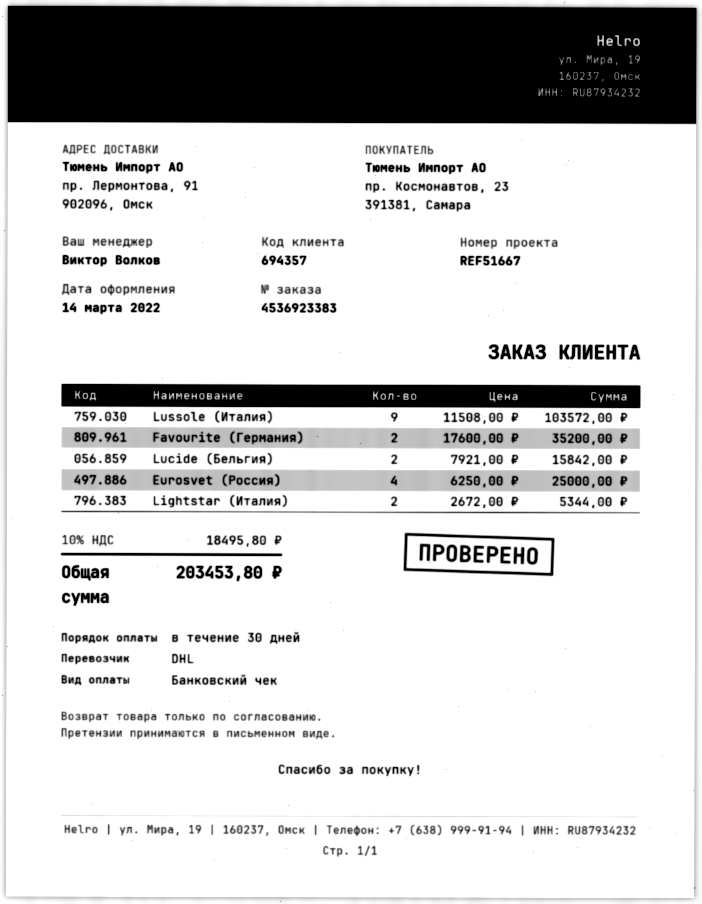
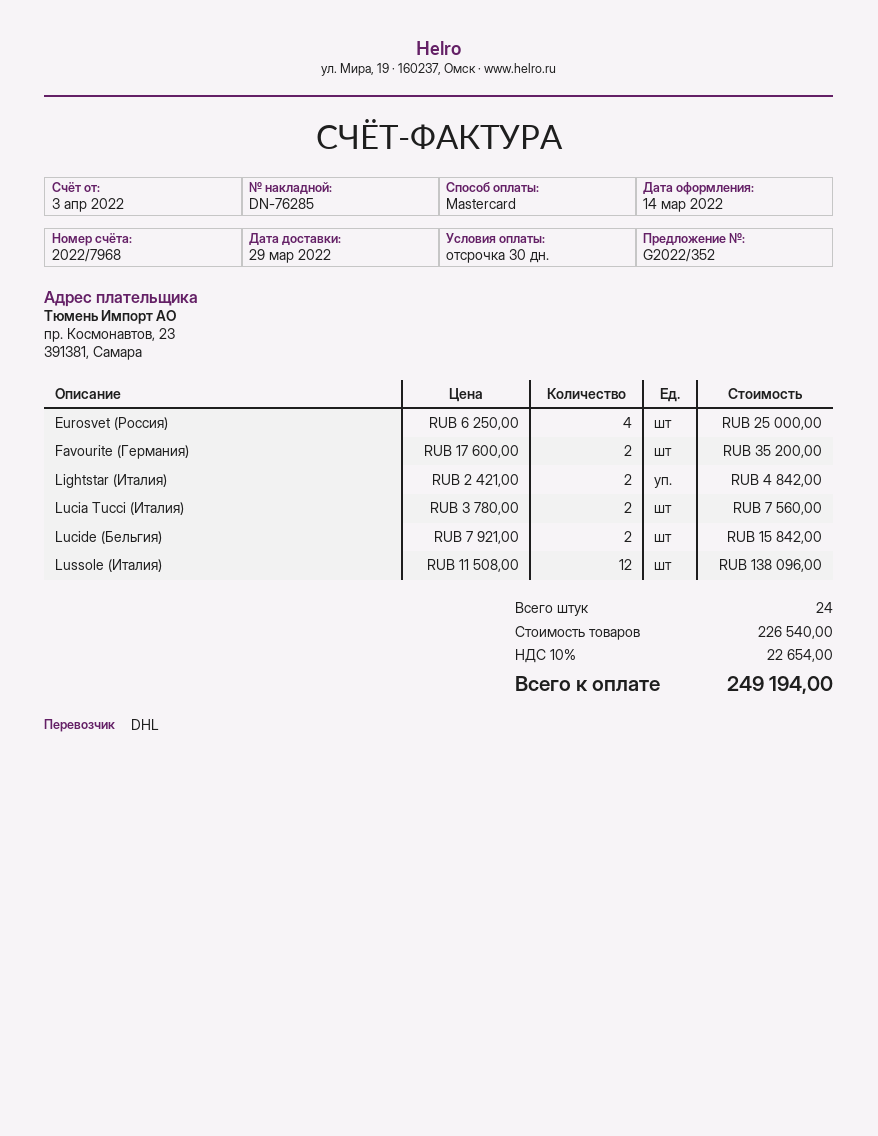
payment method: cheque -> Mastercard
Lussole (Италия): 9 x 11508.00 = 103572.00 -> 12 x 11508.00 = 138096.00
Lightstar (Италия): 2 x 2672.00 = 5344.00 -> 2 x 2421.00 = 4842.00
Lucia Tucci (Италия): none -> 2 x 3780.00 = 7560.00
tax: 10% = 18495.80 -> 10% = 22654.00
total: 203453.80 -> 249194.00

